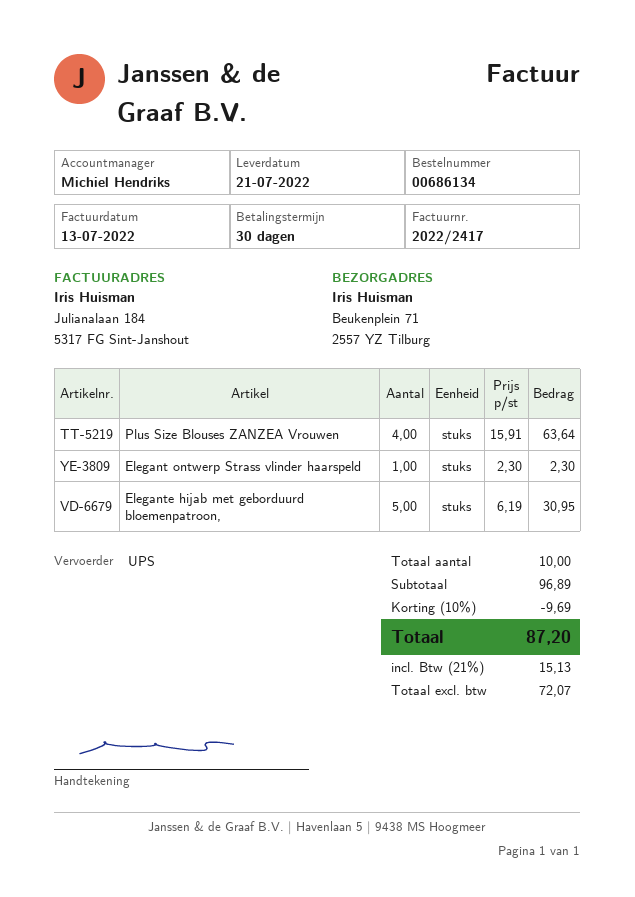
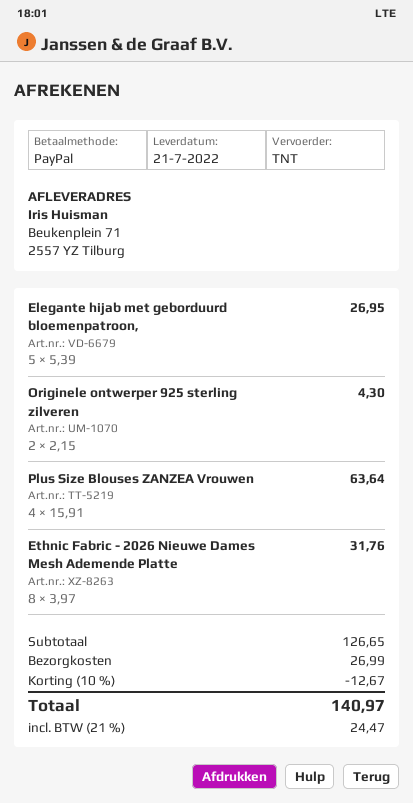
shipping method: UPS -> TNT
Elegant ontwerp Strass vlinder haarspeld: 1 x 2.30 = 2.30 -> none
Elegante hijab met geborduurd bloemenpatroon,: 5 x 6.19 = 30.95 -> 5 x 5.39 = 26.95
Originele ontwerper 925 sterling zilveren: none -> 2 x 2.15 = 4.30
Ethnic Fabric - 2026 Nieuwe Dames Mesh Ademende Platte: none -> 8 x 3.97 = 31.76
subtotal: 96.89 -> 126.65
discount: 10% = 9.69 -> 10% = 12.67
shipping: none -> 26.99
tax: 21% = 15.13 -> 21% = 24.47
total: 87.20 -> 140.97

